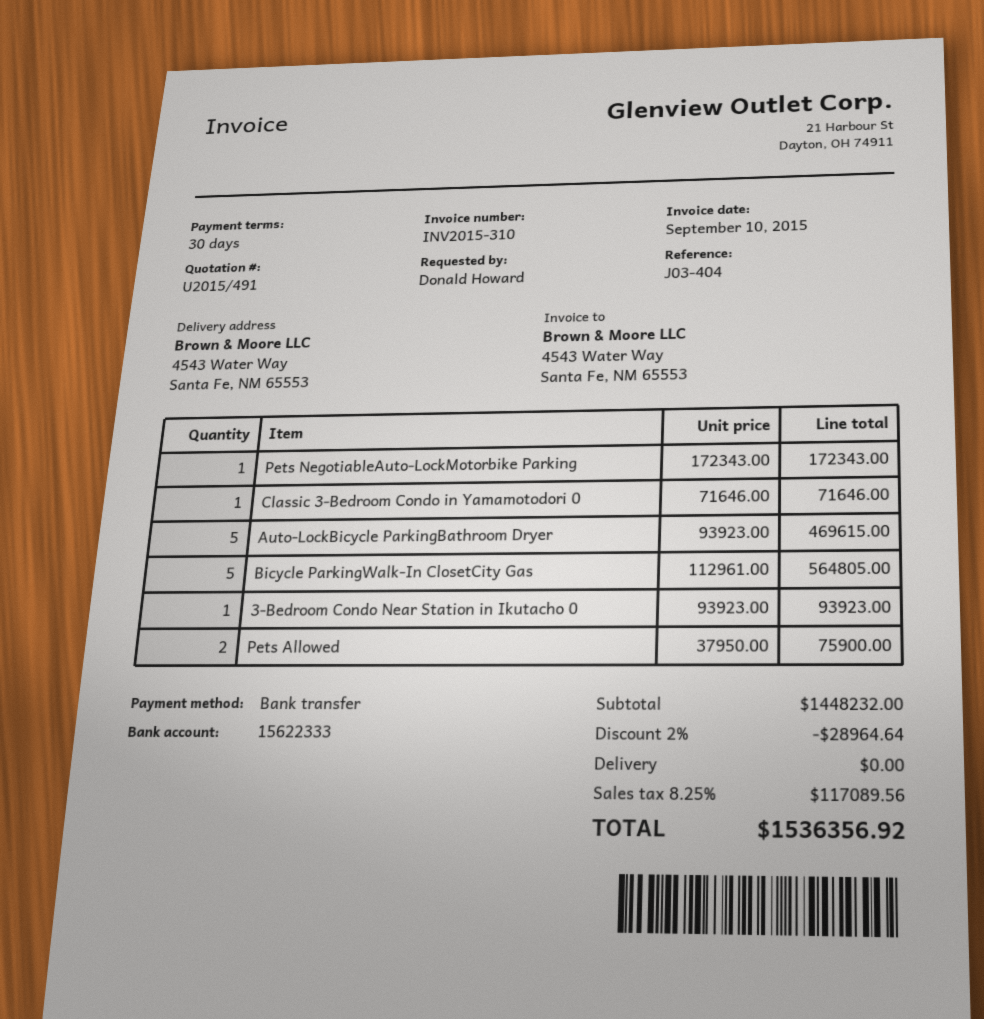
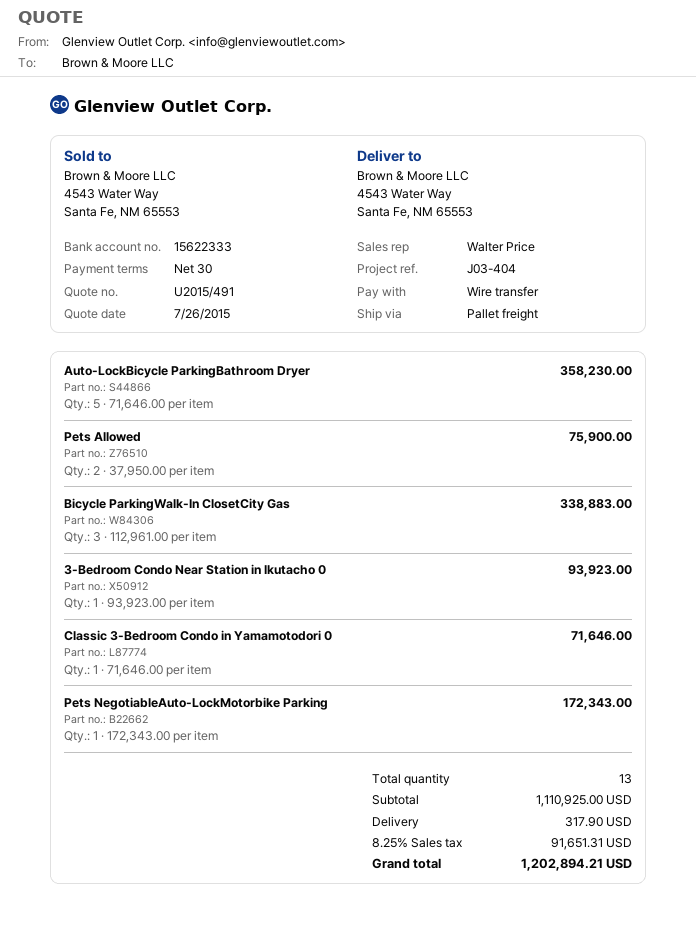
Auto-LockBicycle ParkingBathroom Dryer: 5 x 93923.00 = 469615.00 -> 5 x 71646.00 = 358230.00
Bicycle ParkingWalk-In ClosetCity Gas: 5 x 112961.00 = 564805.00 -> 3 x 112961.00 = 338883.00
subtotal: 1448232.00 -> 1110925.00
discount: 2% = 28964.64 -> none
shipping: 0.00 -> 317.90
tax: 8.25% = 117089.56 -> 8.25% = 91651.31
total: 1536356.92 -> 1202894.21

